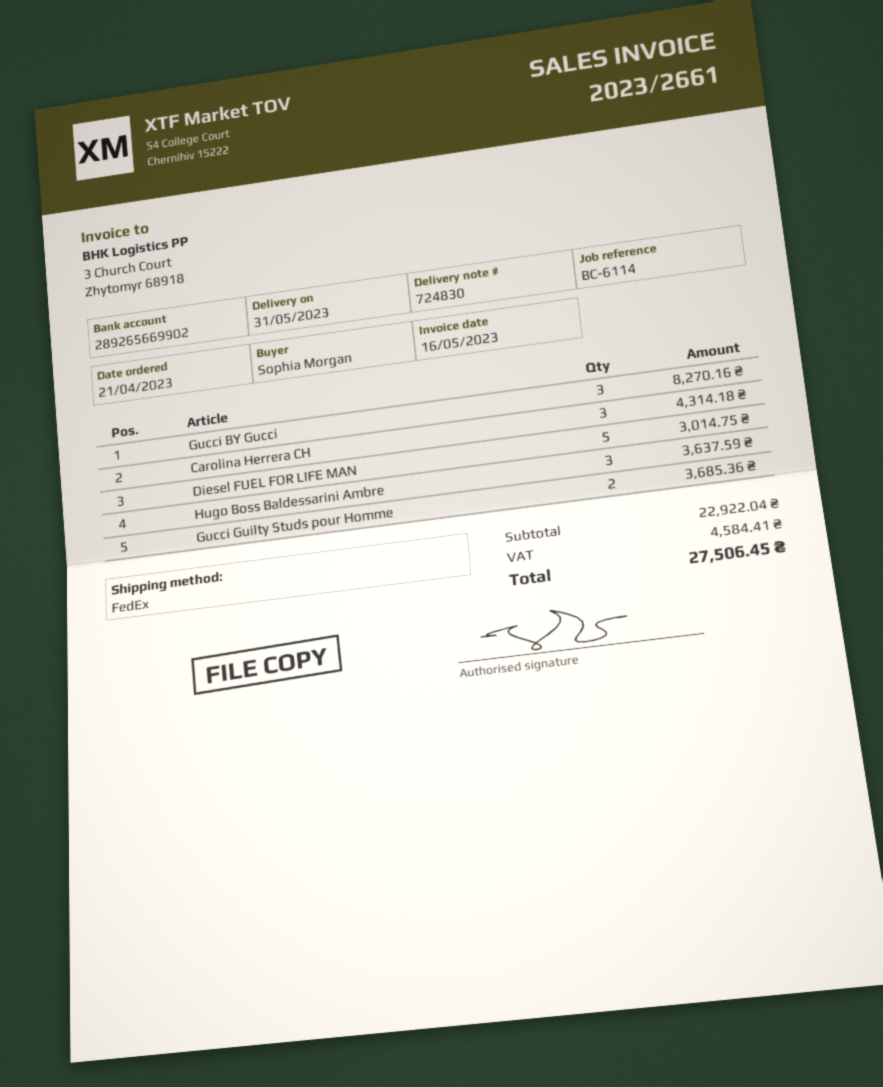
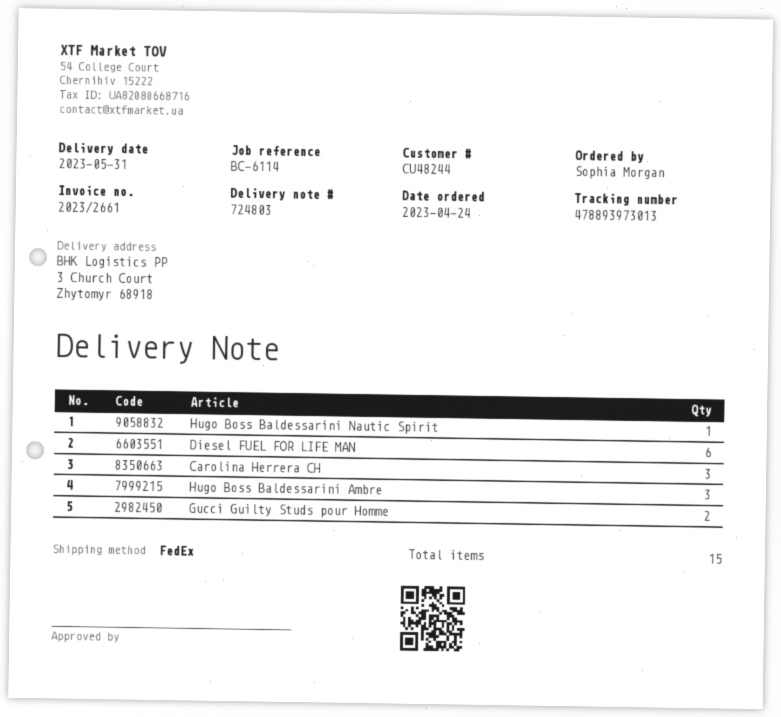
order date: 2023-04-21 -> 2023-04-24
delivery note number: 724830 -> 724803
Gucci BY Gucci: 3 -> none
Diesel FUEL FOR LIFE MAN: 5 -> 6
Hugo Boss Baldessarini Nautic Spirit: none -> 1

